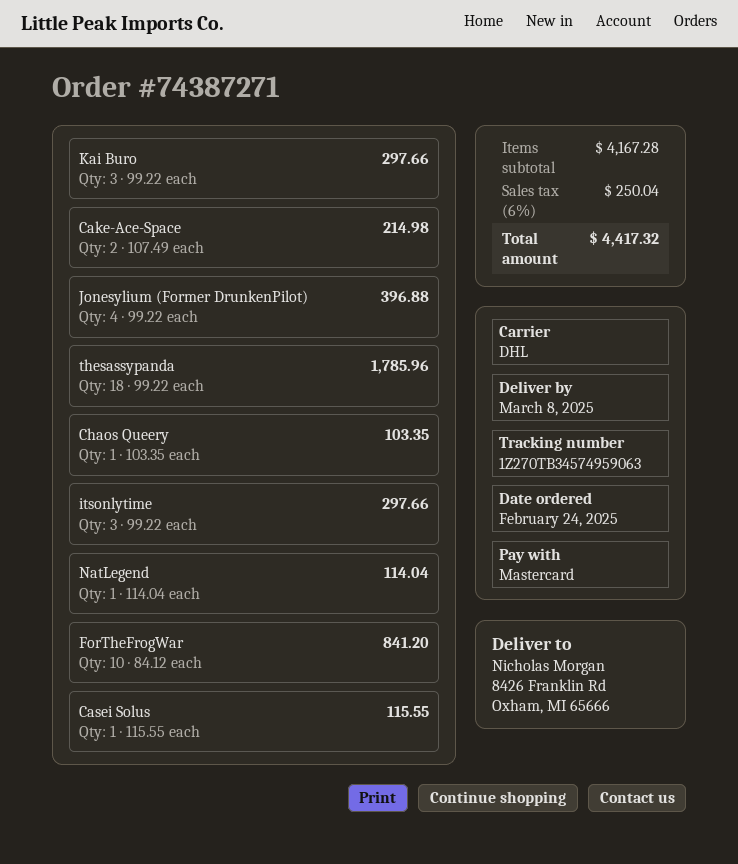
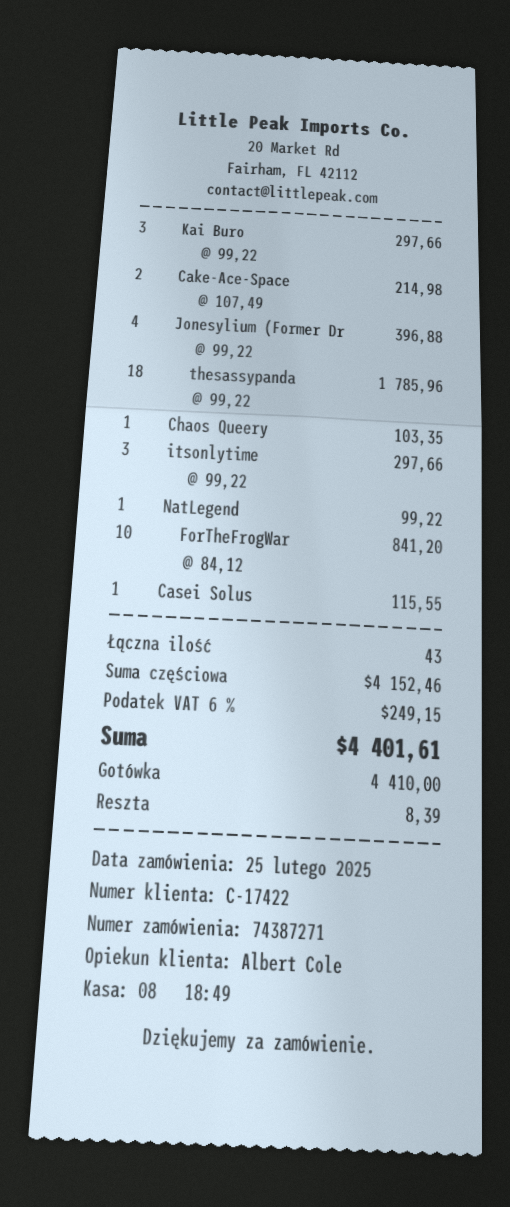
order date: 2025-02-24 -> 2025-02-25
payment method: Mastercard -> cash
NatLegend: 1 x 114.04 = 114.04 -> 1 x 99.22 = 99.22
subtotal: 4167.28 -> 4152.46
tax: 6% = 250.04 -> 6% = 249.15
total: 4417.32 -> 4401.61

